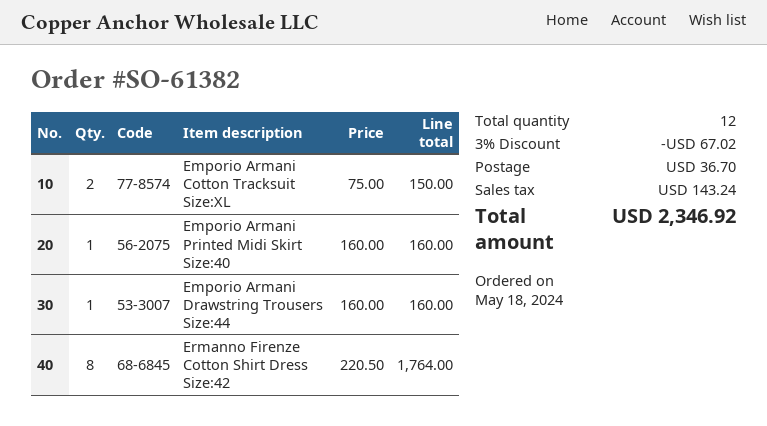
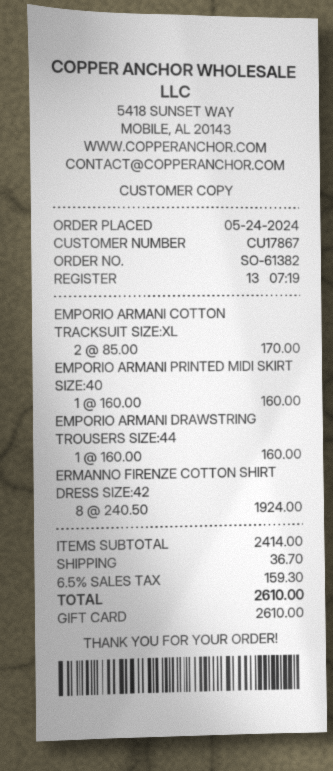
order date: 2024-05-18 -> 2024-05-24
Emporio Armani Cotton Tracksuit Size:XL: 2 x 75.00 = 150.00 -> 2 x 85.00 = 170.00
Ermanno Firenze Cotton Shirt Dress Size:42: 8 x 220.50 = 1764.00 -> 8 x 240.50 = 1924.00
discount: 3% = 67.02 -> none
tax: 143.24 -> 159.30
total: 2346.92 -> 2610.00

